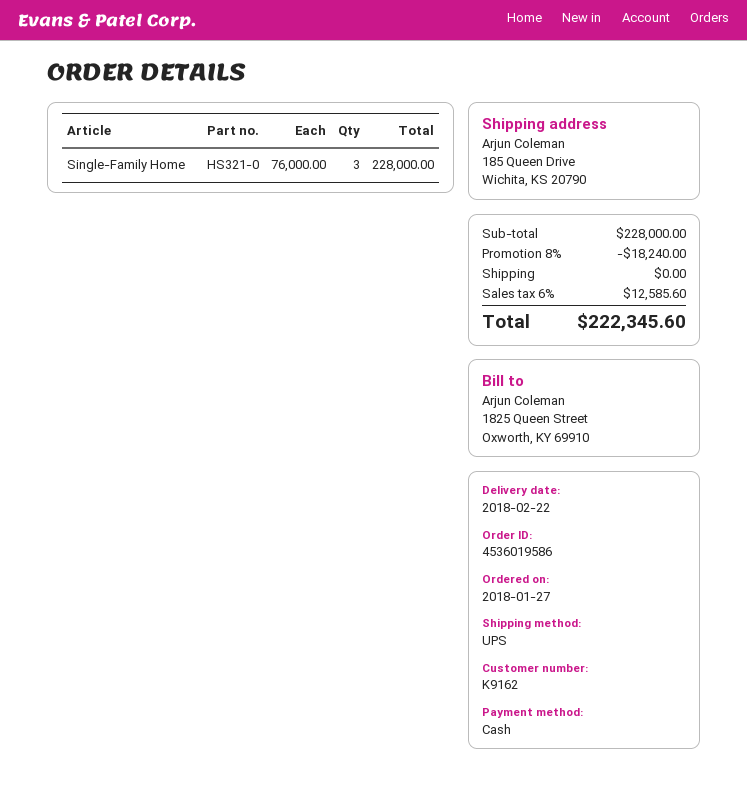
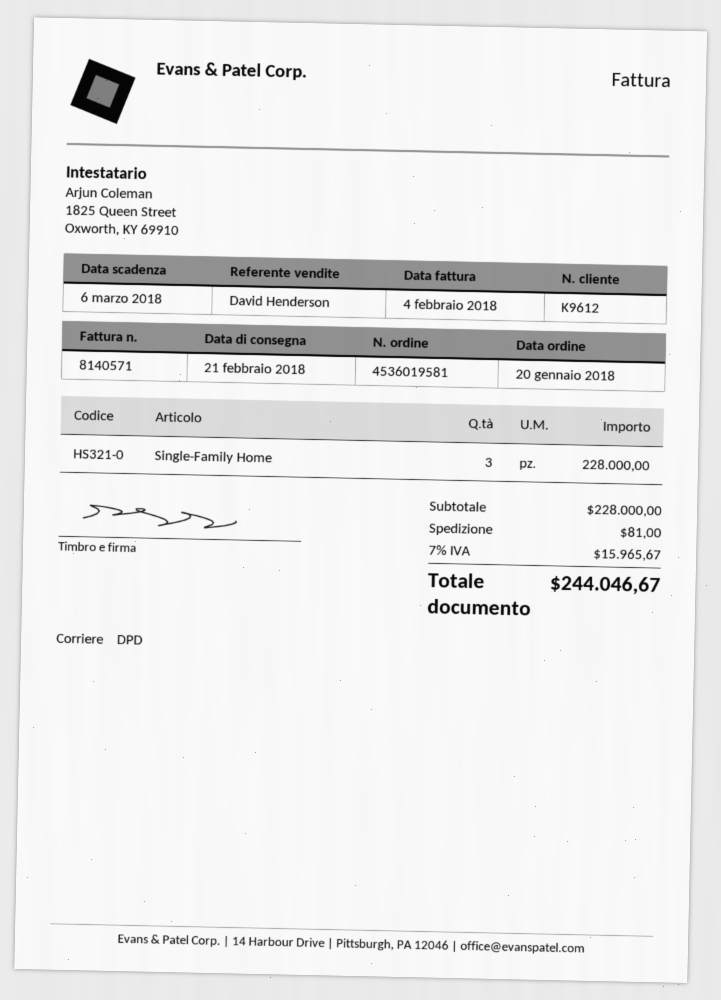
order number: 4536019586 -> 4536019581
order date: 2018-01-27 -> 2018-01-20
delivery date: 2018-02-22 -> 2018-02-21
customer number: K9162 -> K9612
shipping method: UPS -> DPD
discount: 8% = 18240.00 -> none
shipping: 0.00 -> 81.00
tax: 6% = 12585.60 -> 7% = 15965.67
total: 222345.60 -> 244046.67

